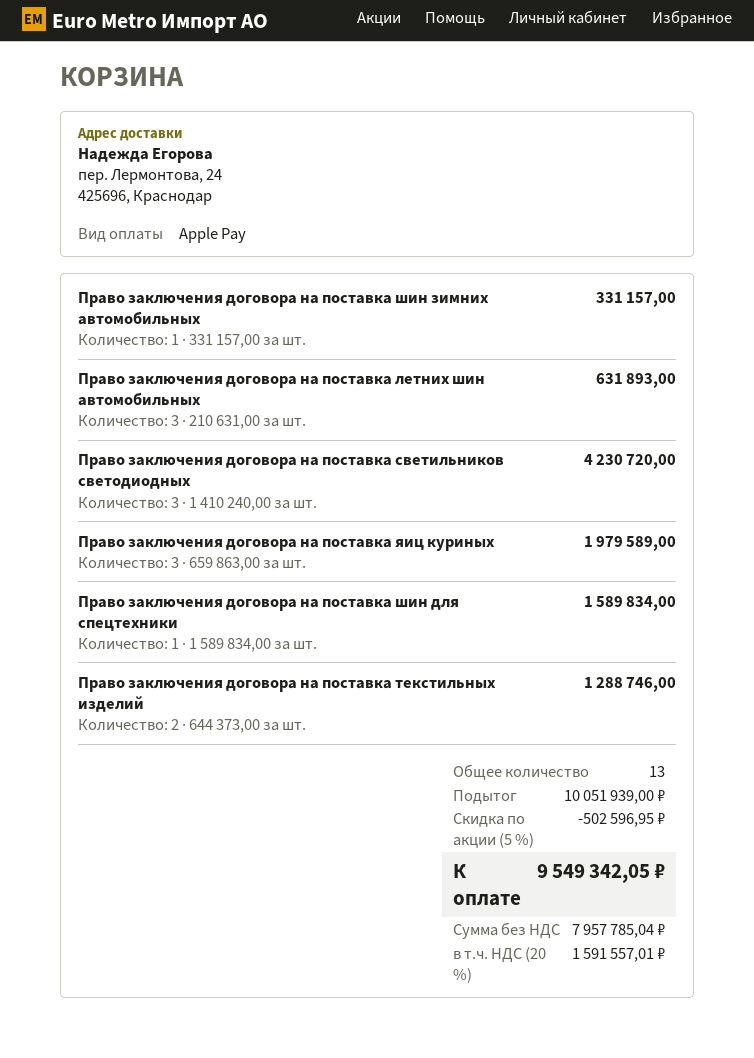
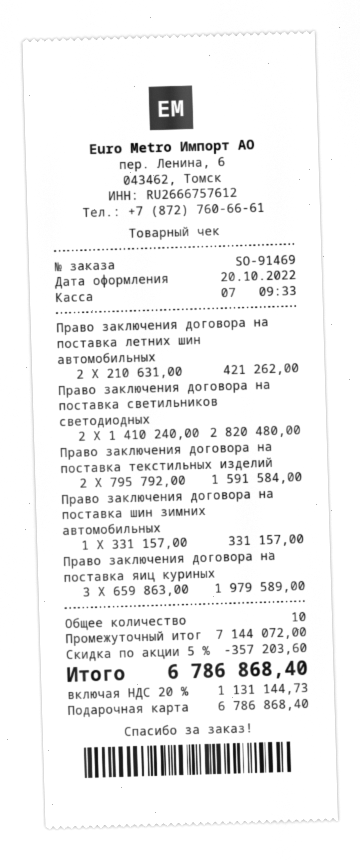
payment method: Apple Pay -> gift card
Право заключения договора на поставка летних шин автомобильных: 3 x 210631.00 = 631893.00 -> 2 x 210631.00 = 421262.00
Право заключения договора на поставка светильников светодиодных: 3 x 1410240.00 = 4230720.00 -> 2 x 1410240.00 = 2820480.00
Право заключения договора на поставка шин для спецтехники: 1 x 1589834.00 = 1589834.00 -> none
Право заключения договора на поставка текстильных изделий: 2 x 644373.00 = 1288746.00 -> 2 x 795792.00 = 1591584.00
total quantity: 13 -> 10
subtotal: 10051939.00 -> 7144072.00
discount: 5% = 502596.95 -> 5% = 357203.60
tax: 20% = 1591557.01 -> 20% = 1131144.73
total: 9549342.05 -> 6786868.40

